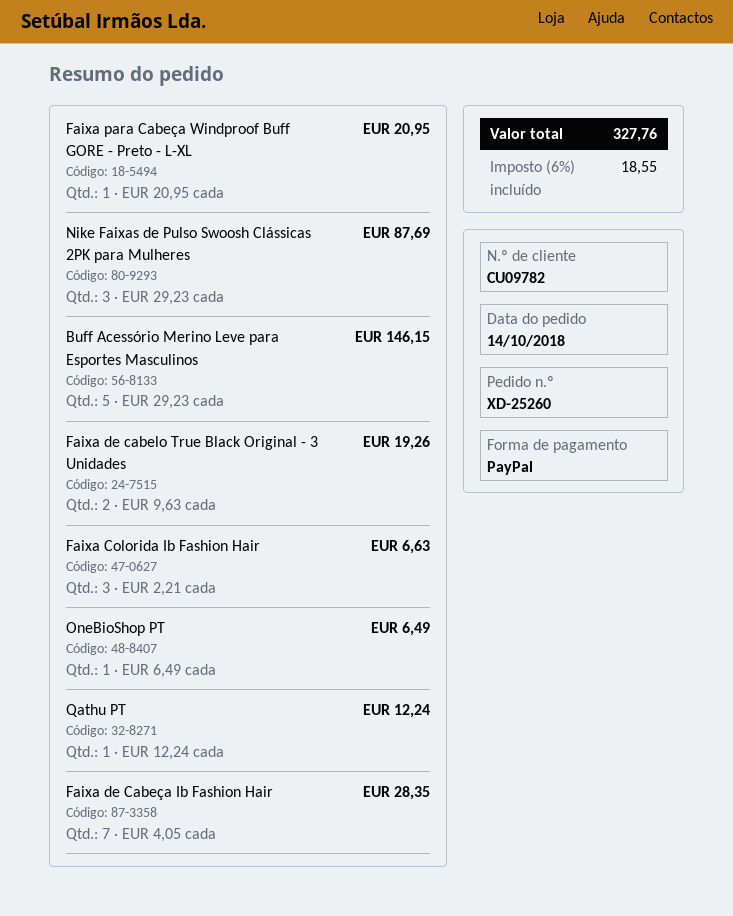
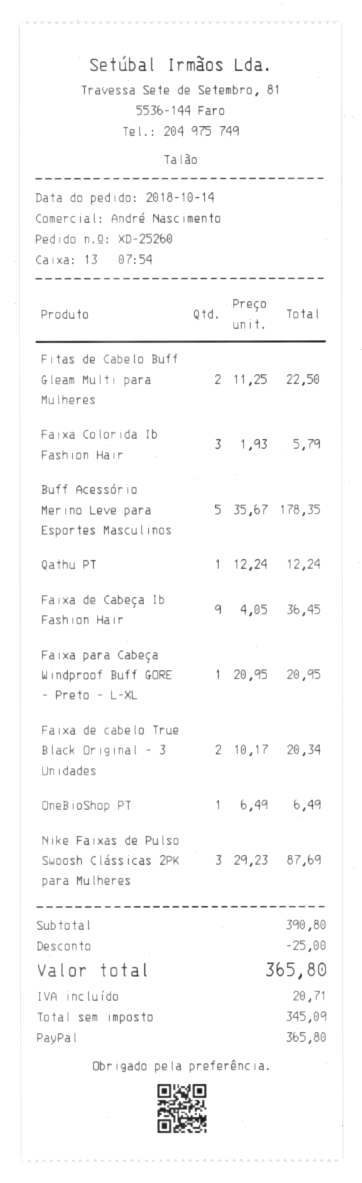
Buff Acessório Merino Leve para Esportes Masculinos: 5 x 29.23 = 146.15 -> 5 x 35.67 = 178.35
Faixa de cabelo True Black Original - 3 Unidades: 2 x 9.63 = 19.26 -> 2 x 10.17 = 20.34
Faixa Colorida Ib Fashion Hair: 3 x 2.21 = 6.63 -> 3 x 1.93 = 5.79
Faixa de Cabeça Ib Fashion Hair: 7 x 4.05 = 28.35 -> 9 x 4.05 = 36.45
Fitas de Cabelo Buff Gleam Multi para Mulheres: none -> 2 x 11.25 = 22.50
discount: none -> 25.00
tax: 18.55 -> 20.71
total: 327.76 -> 365.80

